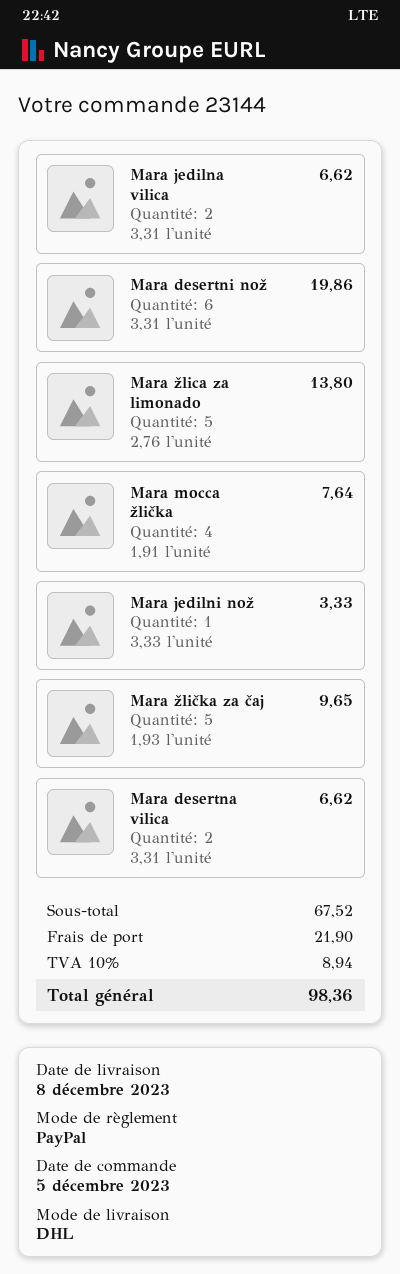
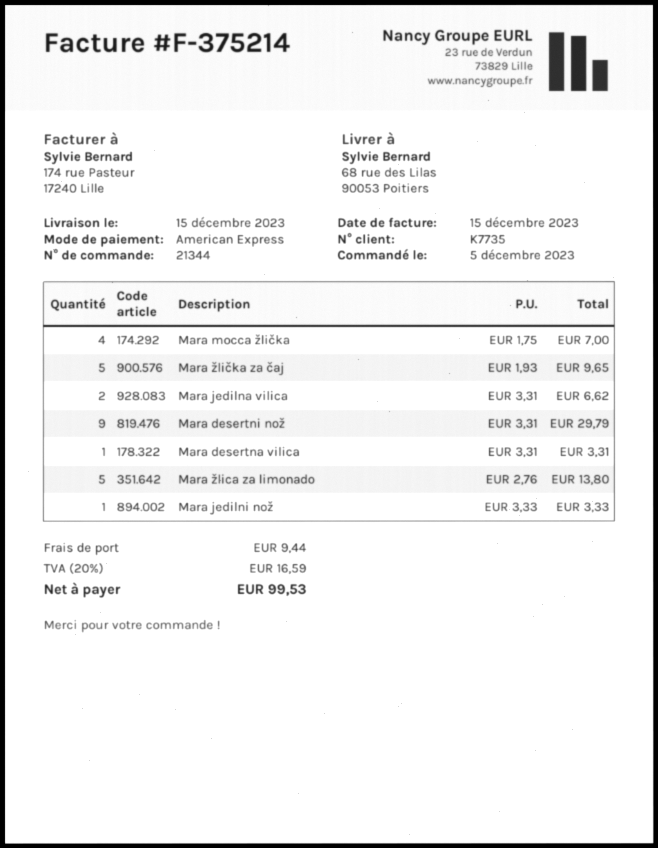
order number: 23144 -> 21344
delivery date: 2023-12-08 -> 2023-12-15
payment method: PayPal -> American Express
Mara desertni nož: 6 x 3.31 = 19.86 -> 9 x 3.31 = 29.79
Mara mocca žlička: 4 x 1.91 = 7.64 -> 4 x 1.75 = 7.00
Mara desertna vilica: 2 x 3.31 = 6.62 -> 1 x 3.31 = 3.31
shipping: 21.90 -> 9.44
tax: 10% = 8.94 -> 20% = 16.59
total: 98.36 -> 99.53

